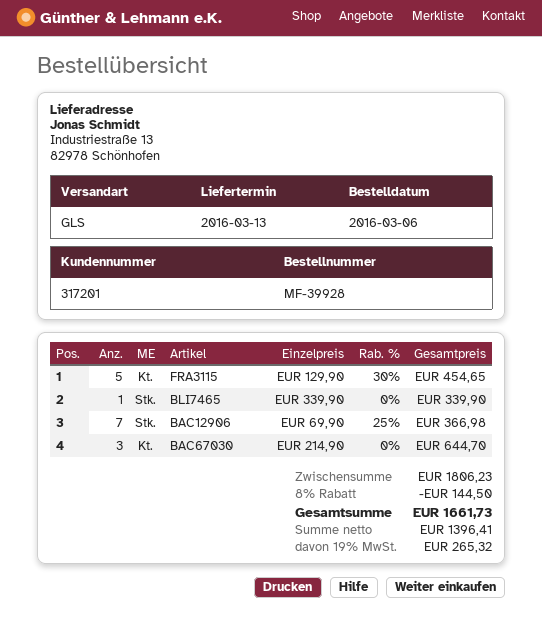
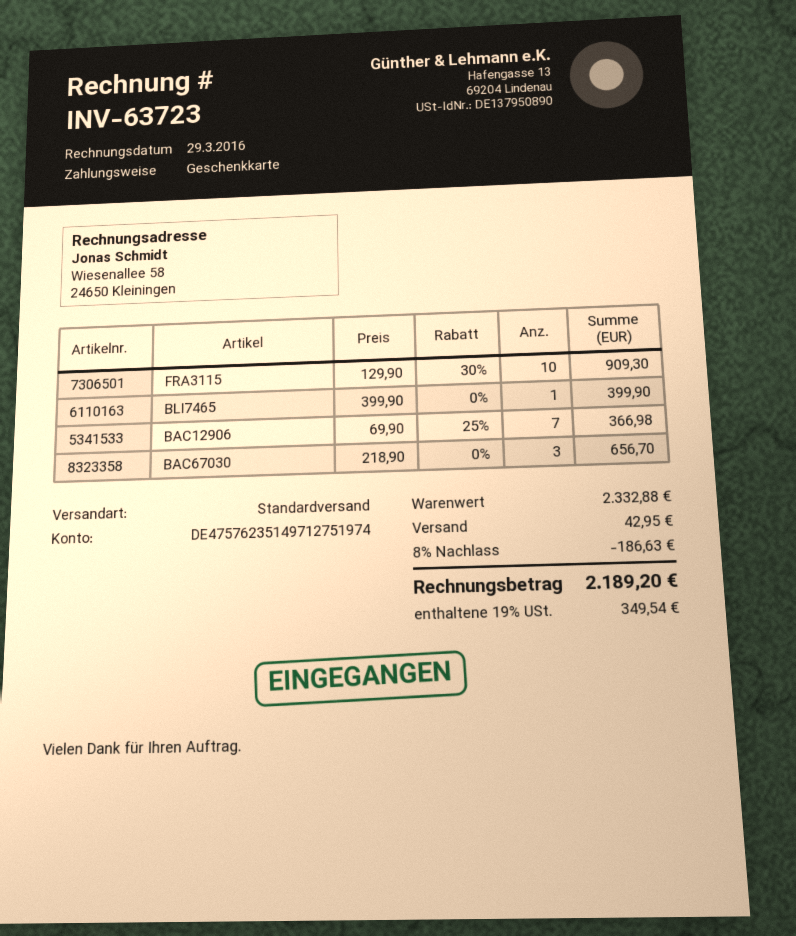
shipping method: GLS -> standard
FRA3115: 5 x 129.90 - 30% = 454.65 -> 10 x 129.90 - 30% = 909.30
BLI7465: 1 x 339.90 = 339.90 -> 1 x 399.90 = 399.90
BAC67030: 3 x 214.90 = 644.70 -> 3 x 218.90 = 656.70
subtotal: 1806.23 -> 2332.88
discount: 8% = 144.50 -> 8% = 186.63
shipping: none -> 42.95
tax: 19% = 265.32 -> 19% = 349.54
total: 1661.73 -> 2189.20

